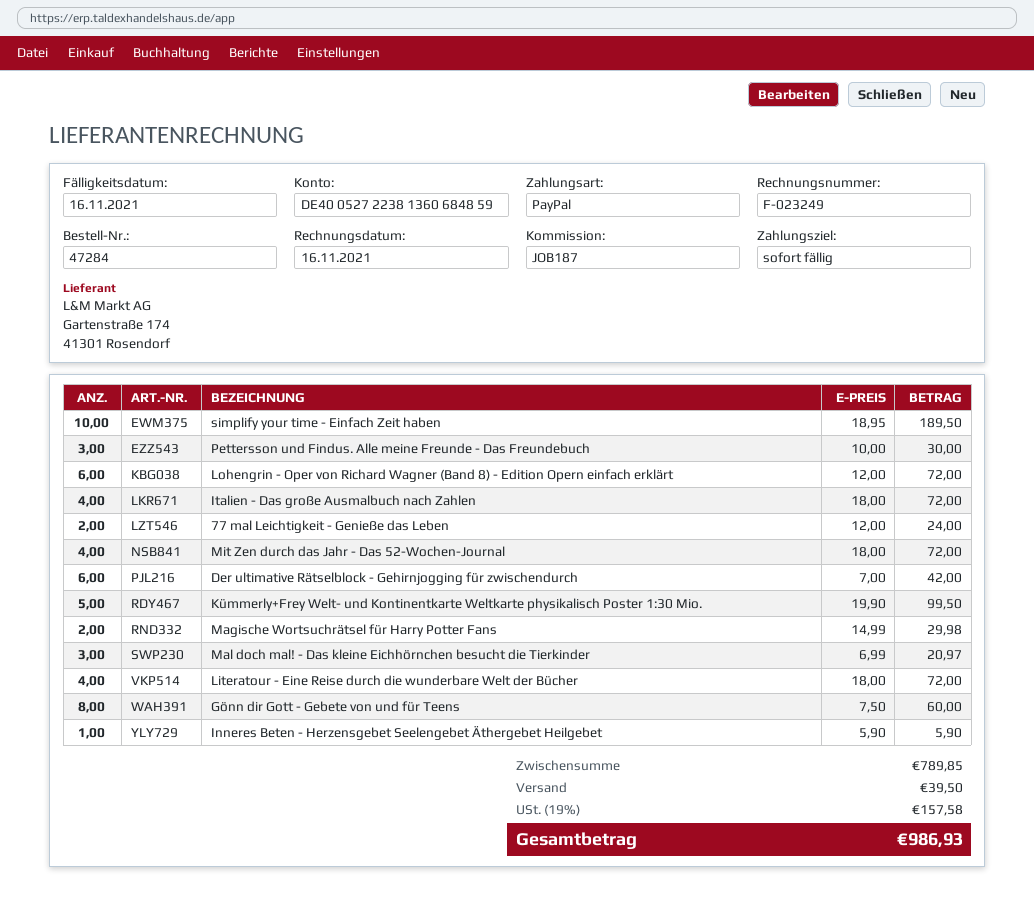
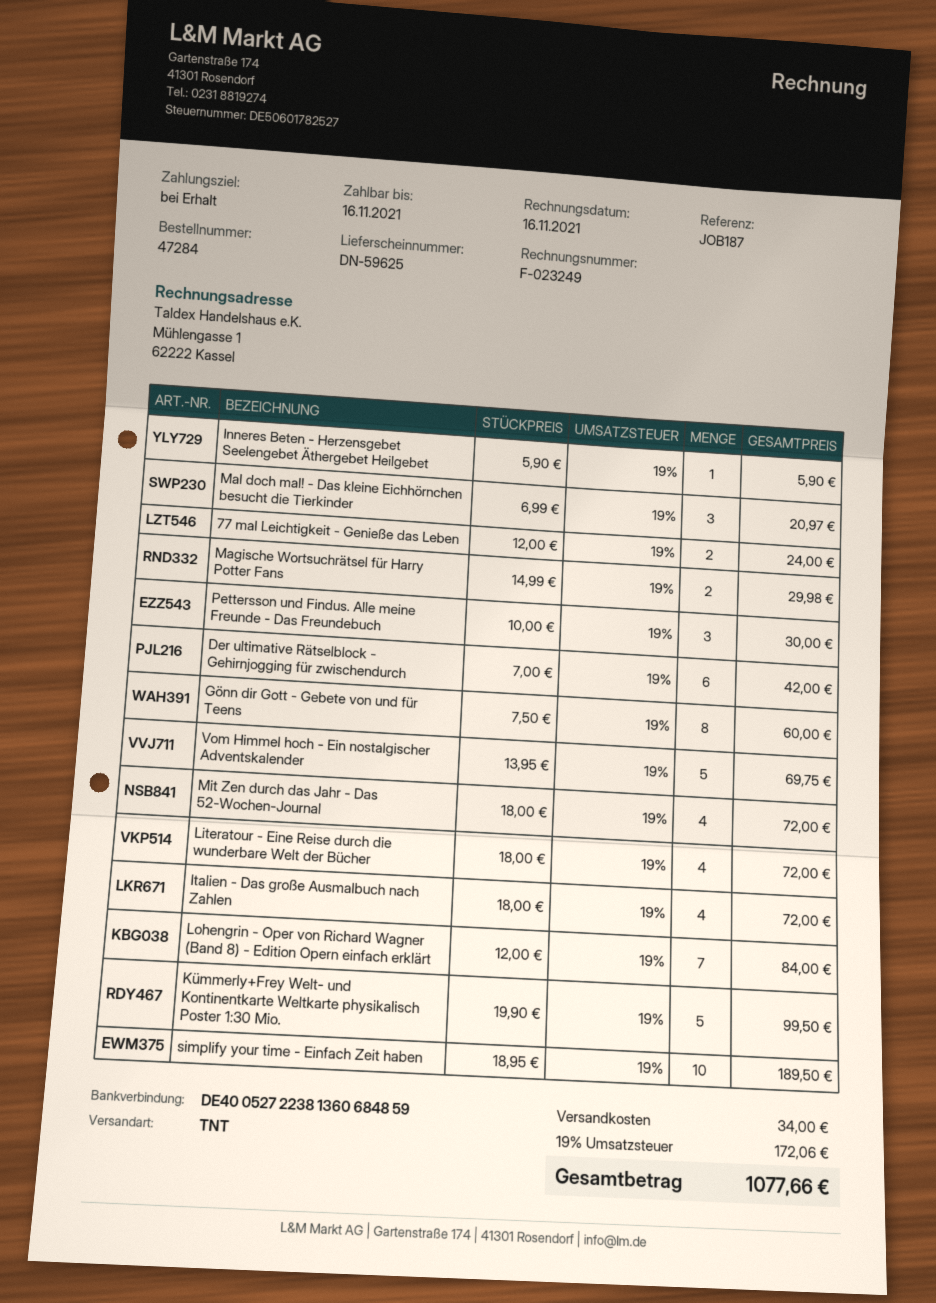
Lohengrin - Oper von Richard Wagner (Band 8) - Edition Opern einfach erklärt: 6 x 12.00 = 72.00 -> 7 x 12.00 = 84.00
Vom Himmel hoch - Ein nostalgischer Adventskalender: none -> 5 x 13.95 = 69.75
shipping: 39.50 -> 34.00
tax: 19% = 157.58 -> 19% = 172.06
total: 986.93 -> 1077.66

